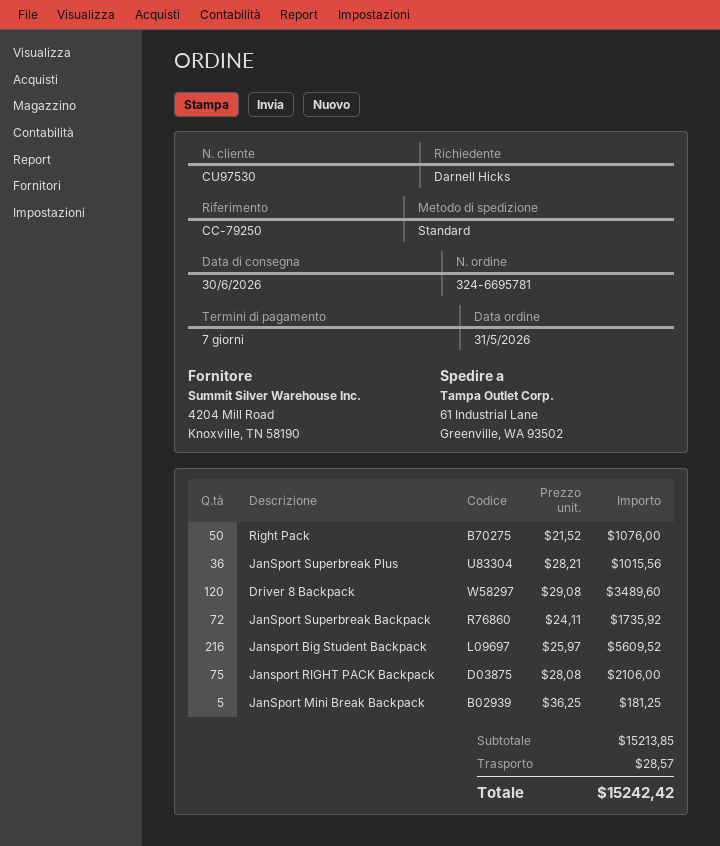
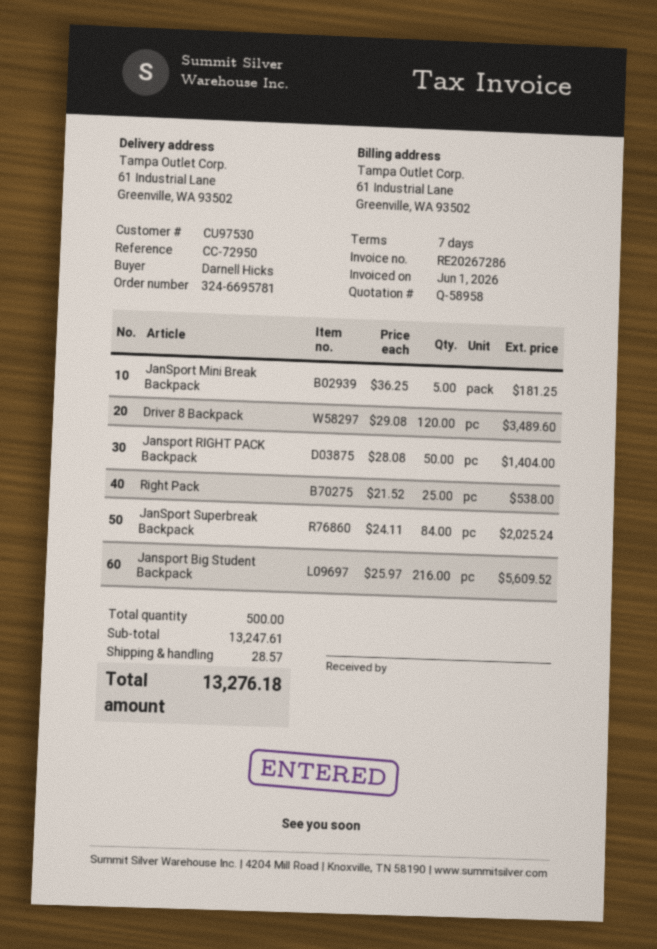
reference: CC-79250 -> CC-72950
Right Pack: 50 x 21.52 = 1076.00 -> 25 x 21.52 = 538.00
JanSport Superbreak Plus: 36 x 28.21 = 1015.56 -> none
JanSport Superbreak Backpack: 72 x 24.11 = 1735.92 -> 84 x 24.11 = 2025.24
Jansport RIGHT PACK Backpack: 75 x 28.08 = 2106.00 -> 50 x 28.08 = 1404.00
subtotal: 15213.85 -> 13247.61
total: 15242.42 -> 13276.18

